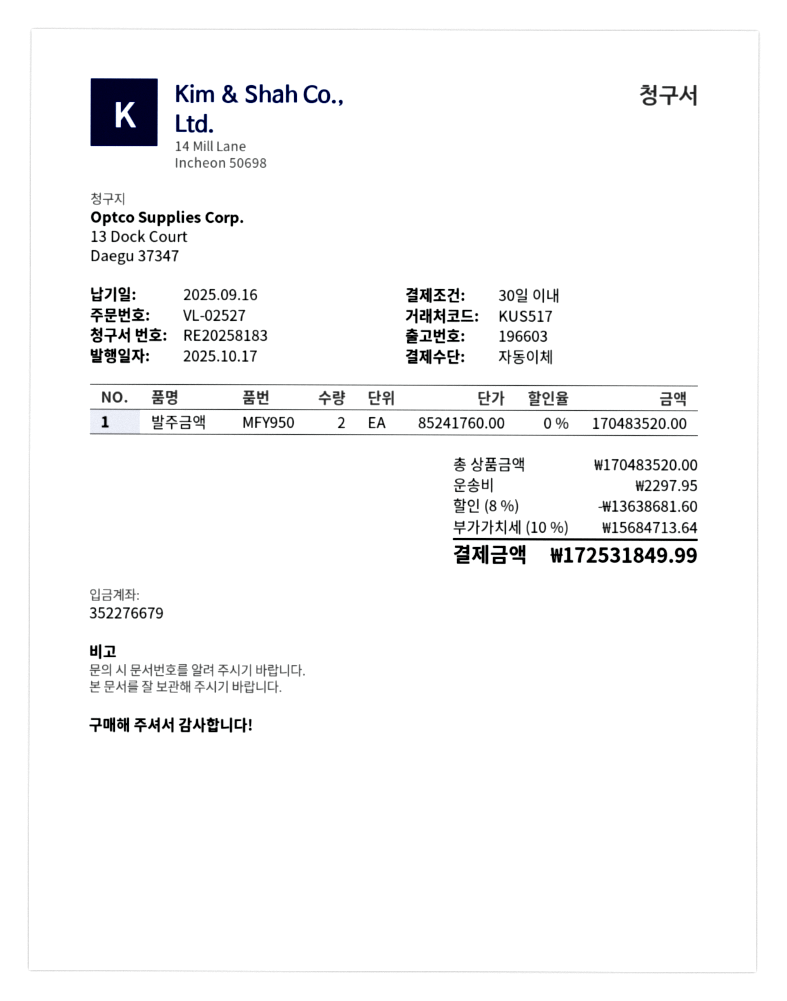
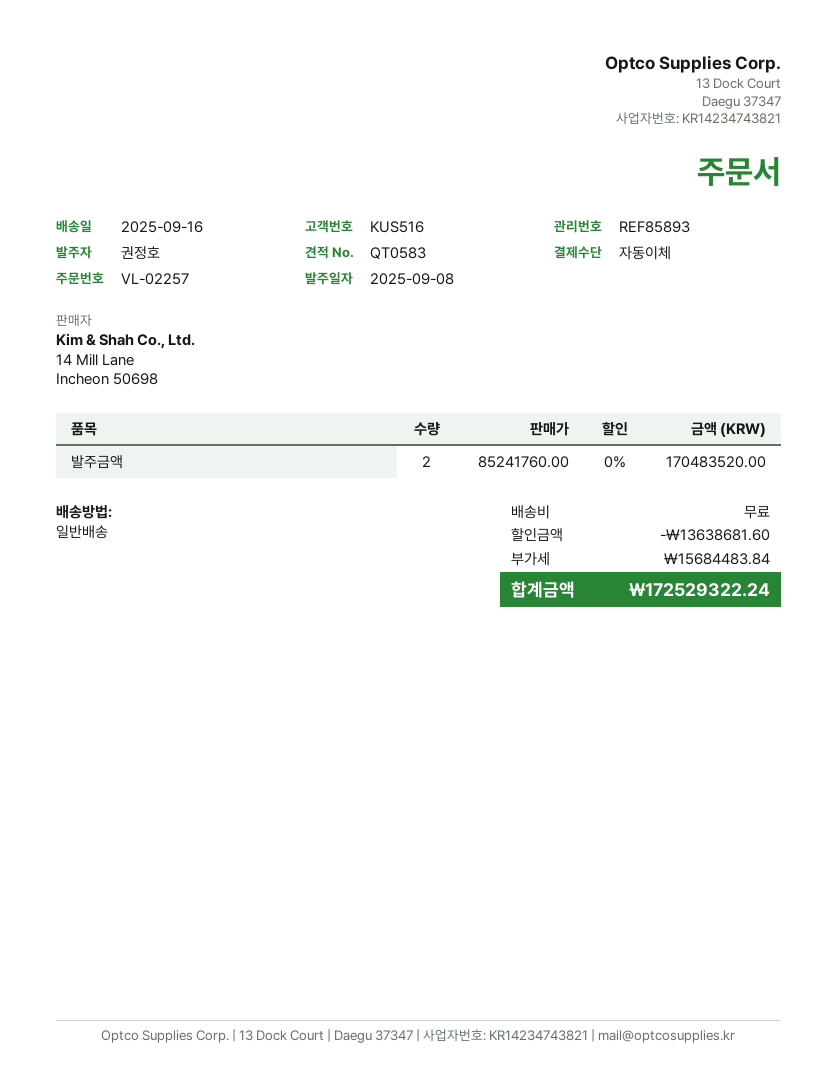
order number: VL-02527 -> VL-02257
customer number: KUS517 -> KUS516
shipping: 2297.95 -> 0.00
tax: 15684713.64 -> 15684483.84
total: 172531849.99 -> 172529322.24

